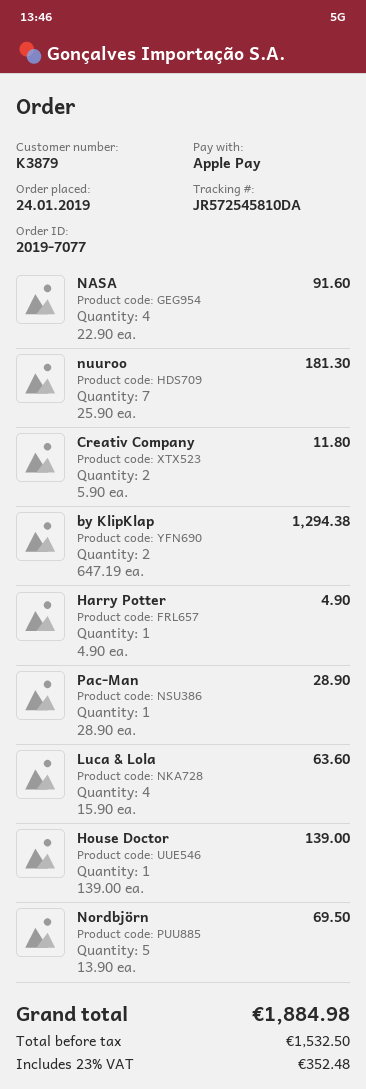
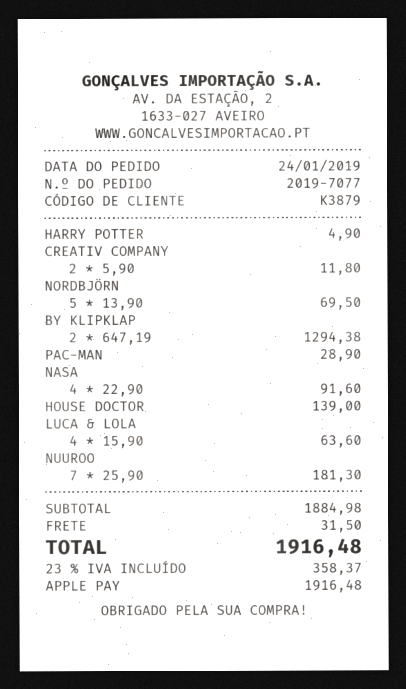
shipping: none -> 31.50
tax: 23% = 352.48 -> 23% = 358.37
total: 1884.98 -> 1916.48

